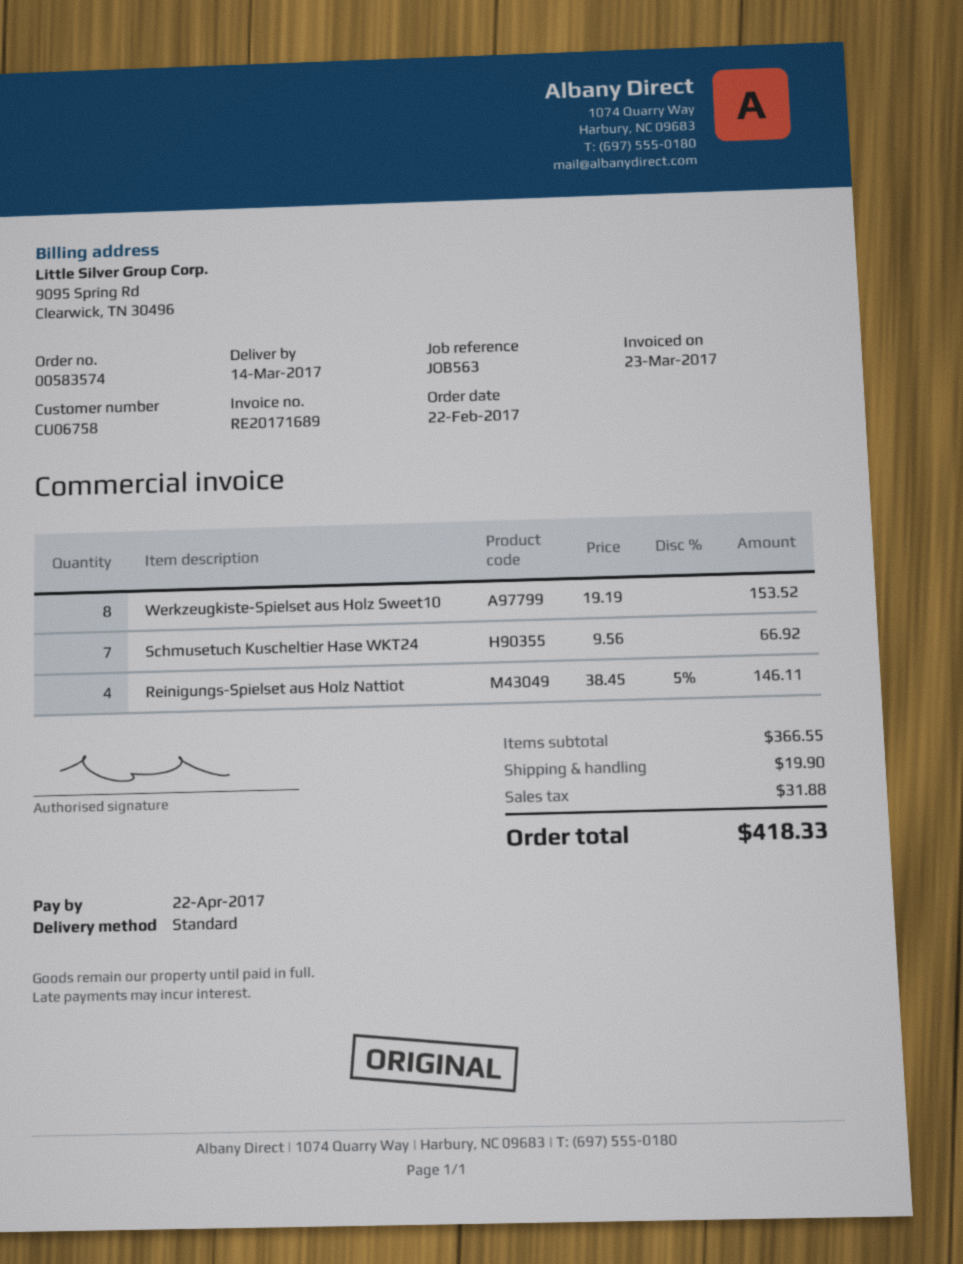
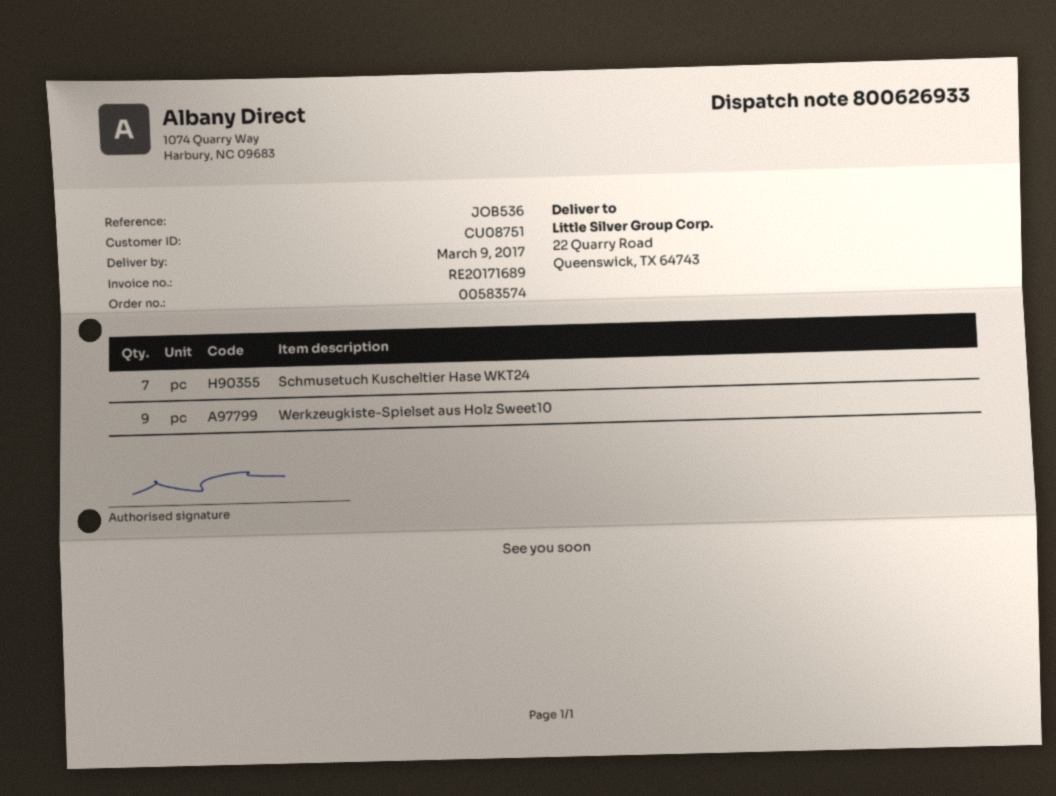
delivery date: 2017-03-14 -> 2017-03-09
customer number: CU06758 -> CU08751
reference: JOB563 -> JOB536
Werkzeugkiste-Spielset aus Holz Sweet10: 8 -> 9
Reinigungs-Spielset aus Holz Nattiot: 4 -> none

